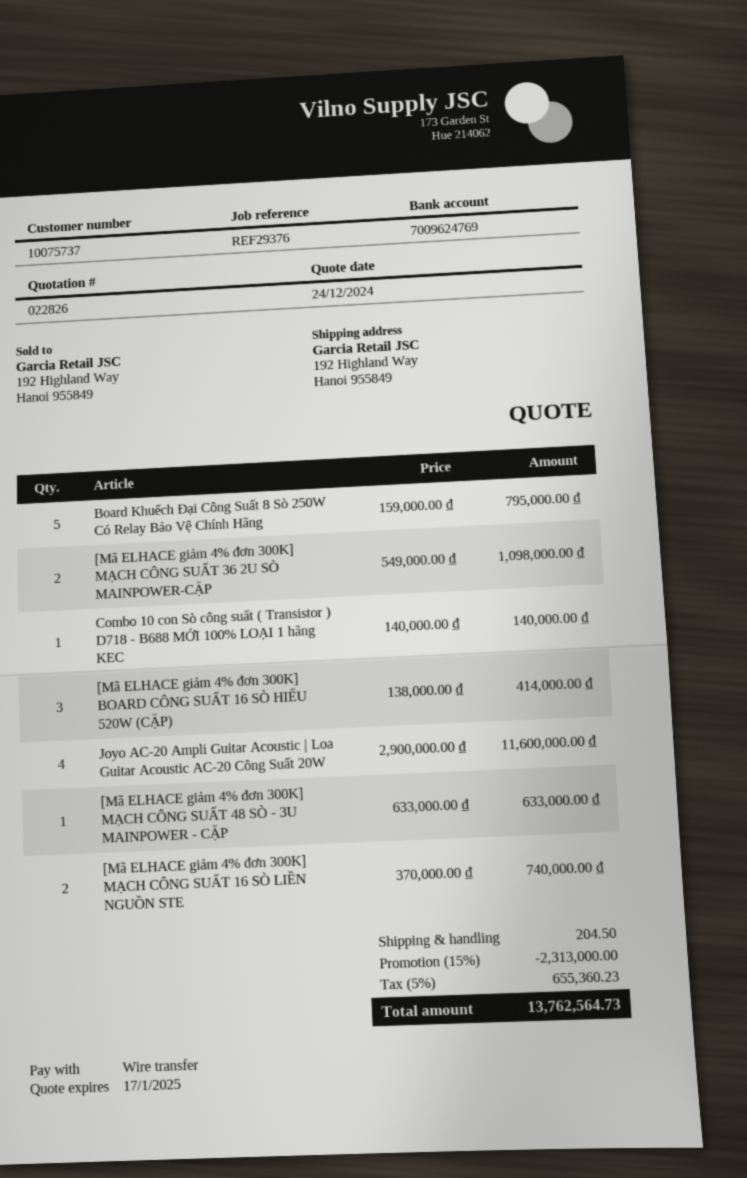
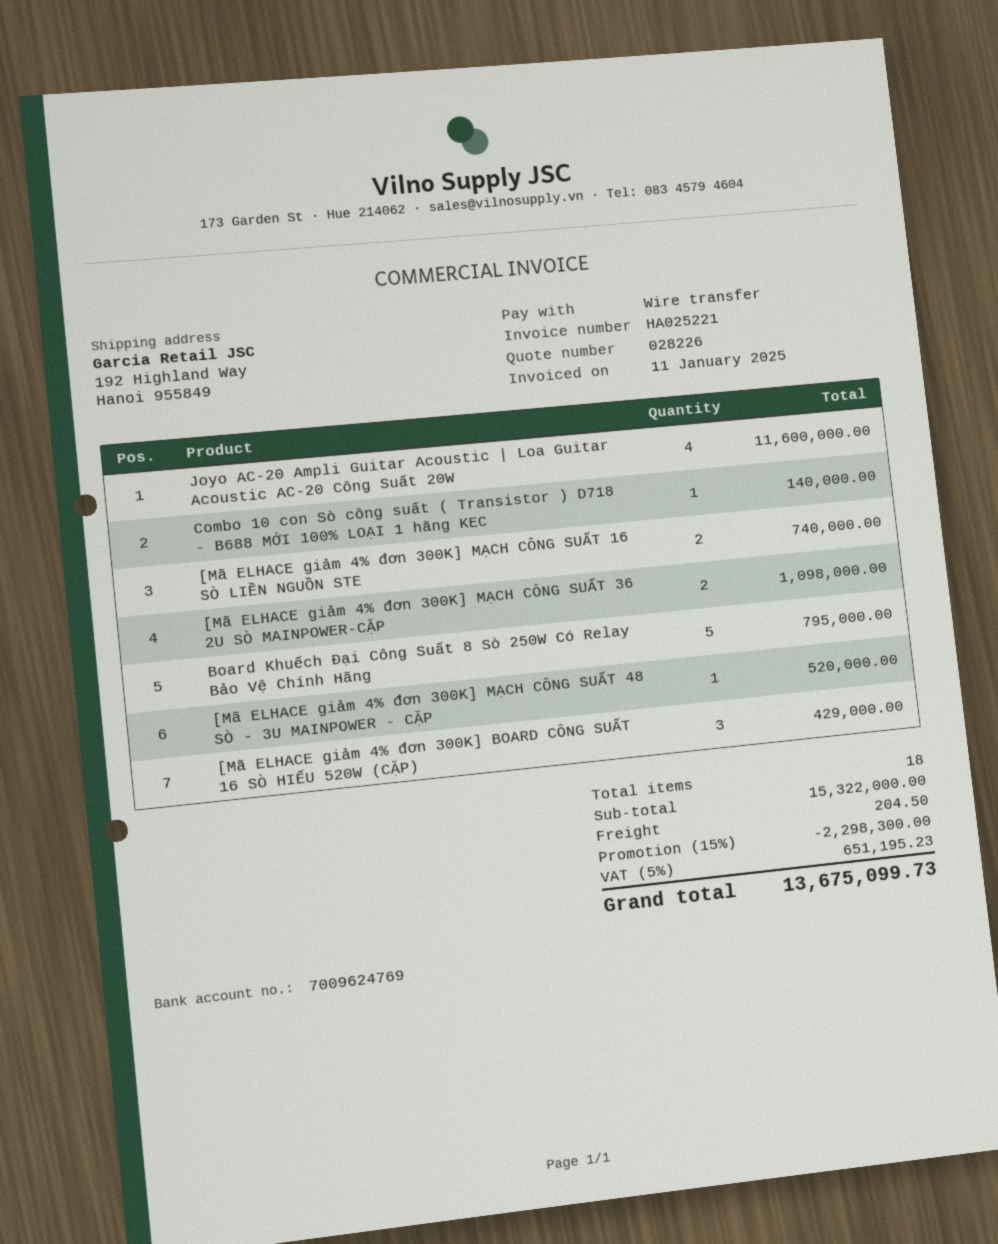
quote number: 022826 -> 028226
[Mã ELHACE giảm 4% đơn 300K] BOARD CÔNG SUẤT 16 SÒ HIẾU 520W (CẶP): 3 for 414000.00 -> 3 for 429000.00
[Mã ELHACE giảm 4% đơn 300K] MẠCH CÔNG SUẤT 48 SÒ - 3U MAINPOWER - CẶP: 1 for 633000.00 -> 1 for 520000.00
discount: 15% = 2313000.00 -> 15% = 2298300.00
tax: 5% = 655360.23 -> 5% = 651195.23
total: 13762564.73 -> 13675099.73

